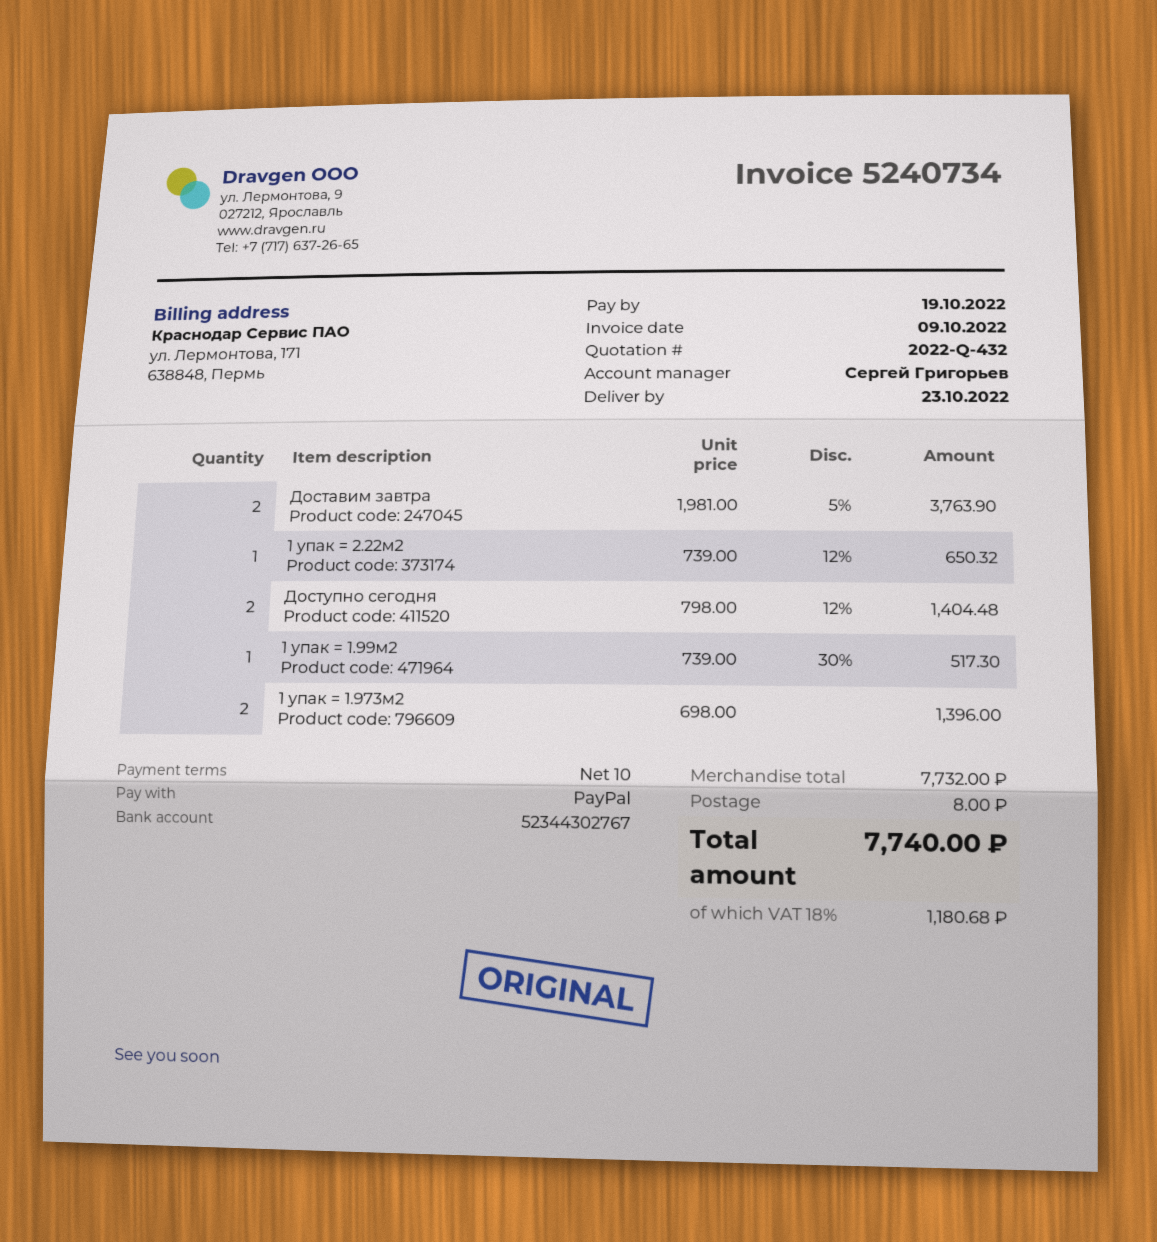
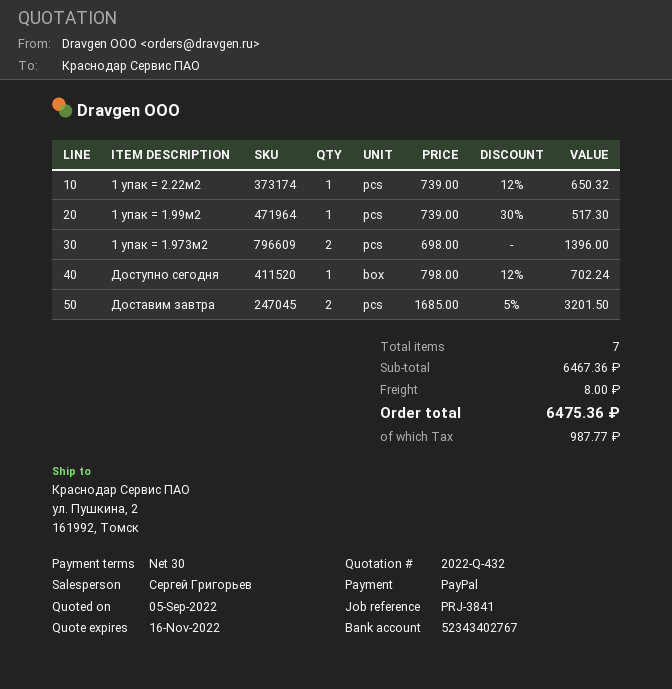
payment terms: 10 days -> 30 days
bank account: 52344302767 -> 52343402767
Доставим завтра: 2 x 1981.00 - 5% = 3763.90 -> 2 x 1685.00 - 5% = 3201.50
Доступно сегодня: 2 x 798.00 - 12% = 1404.48 -> 1 x 798.00 - 12% = 702.24
subtotal: 7732.00 -> 6467.36
tax: 1180.68 -> 987.77
total: 7740.00 -> 6475.36

